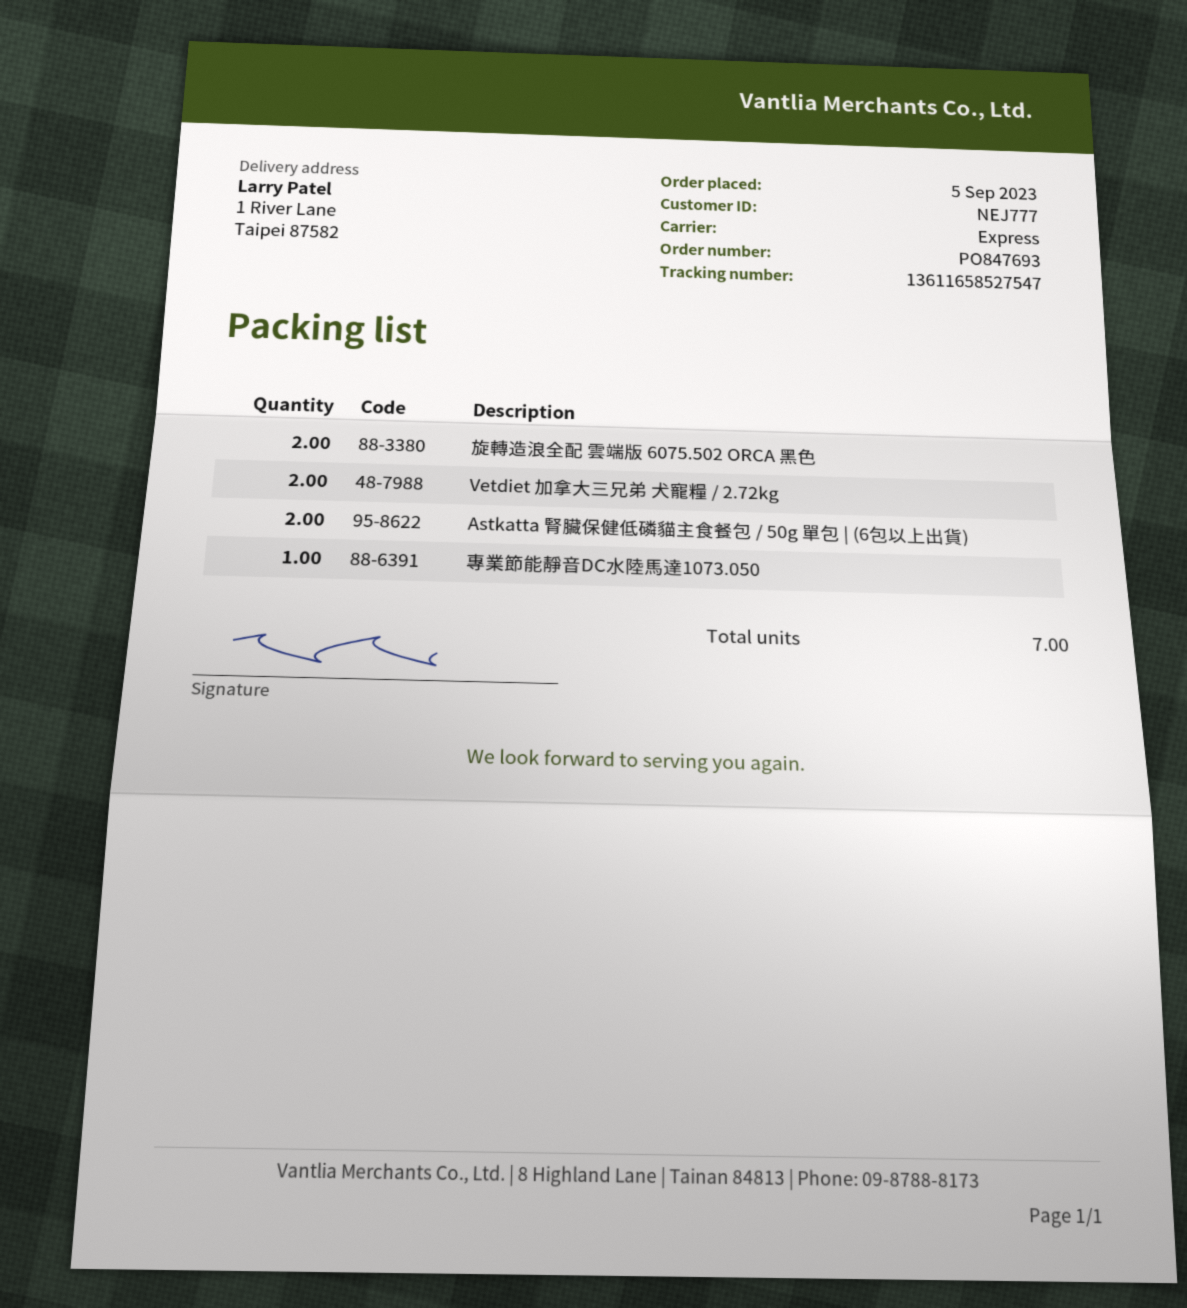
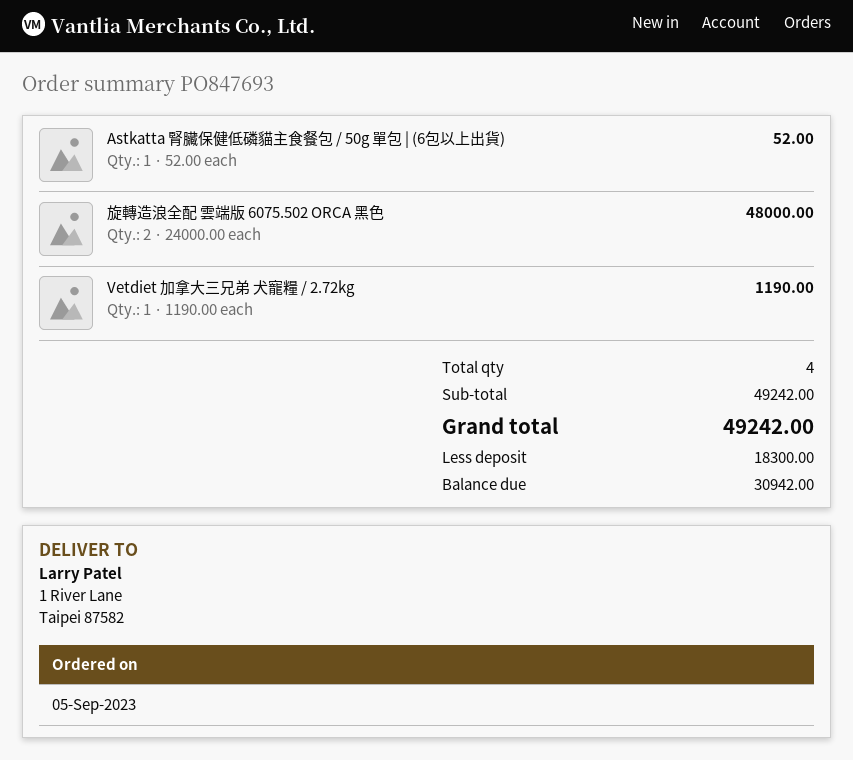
Vetdiet 加拿大三兄弟 犬寵糧 / 2.72kg: 2 -> 1
Astkatta 腎臟保健低磷貓主食餐包 / 50g 單包 | (6包以上出貨): 2 -> 1
專業節能靜音DC水陸馬達1073.050: 1 -> none
total quantity: 7 -> 4

